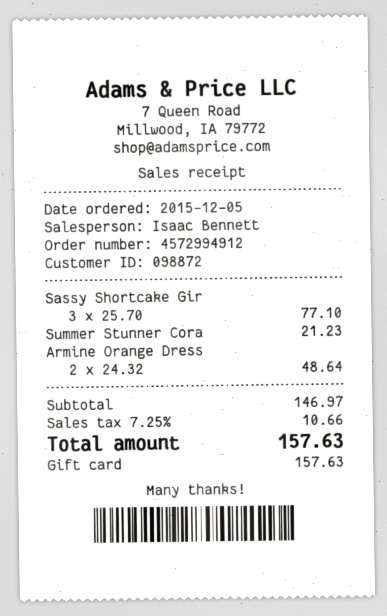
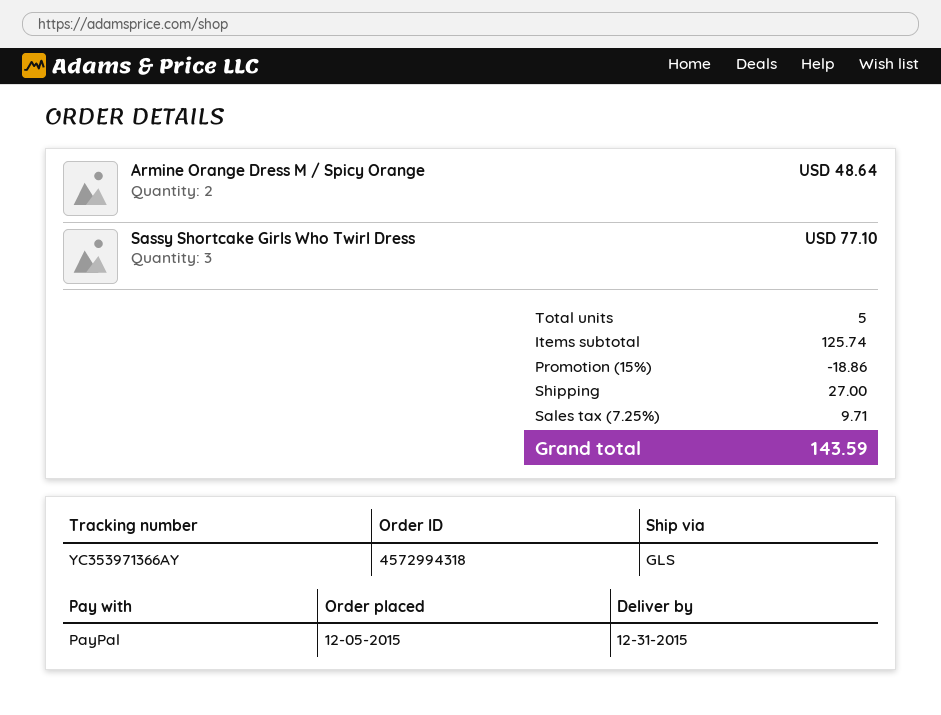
order number: 4572994912 -> 4572994318
payment method: gift card -> PayPal
Summer Stunner Cora: 1 for 21.23 -> none
subtotal: 146.97 -> 125.74
discount: none -> 15% = 18.86
shipping: none -> 27.00
tax: 7.25% = 10.66 -> 7.25% = 9.71
total: 157.63 -> 143.59

